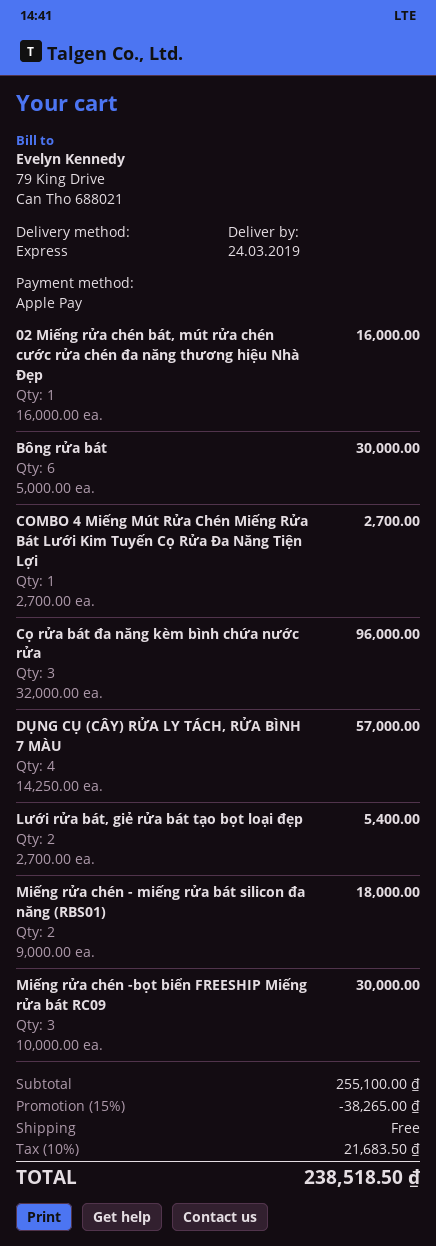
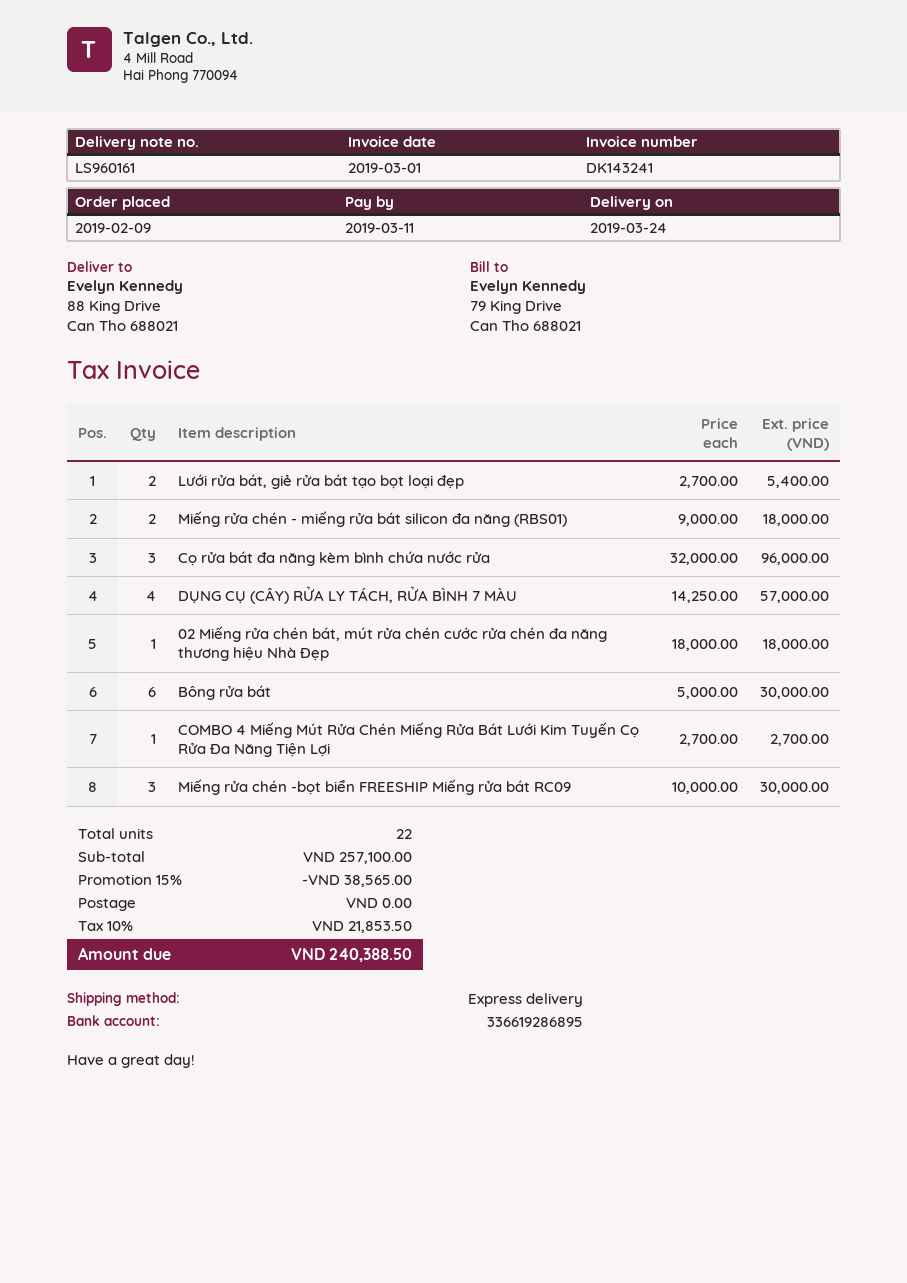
02 Miếng rửa chén bát, mút rửa chén cước rửa chén đa năng thương hiệu Nhà Đẹp: 1 x 16000.00 = 16000.00 -> 1 x 18000.00 = 18000.00
subtotal: 255100.00 -> 257100.00
discount: 15% = 38265.00 -> 15% = 38565.00
tax: 10% = 21683.50 -> 10% = 21853.50
total: 238518.50 -> 240388.50

